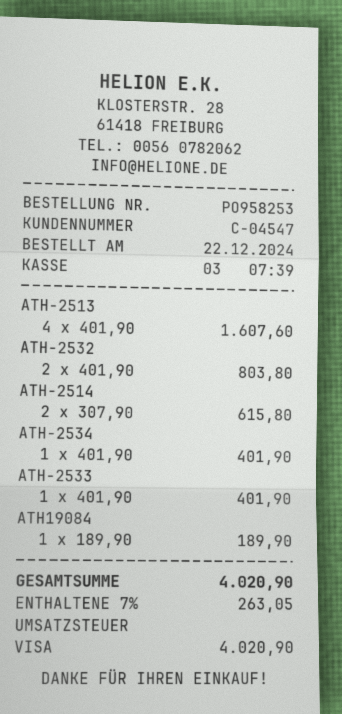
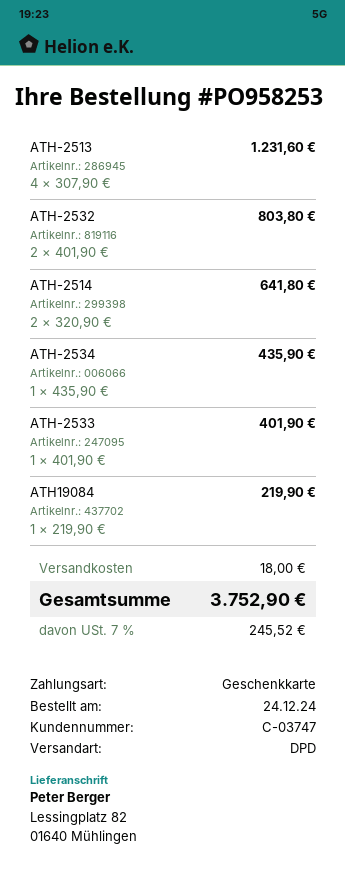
order date: 2024-12-22 -> 2024-12-24
customer number: C-04547 -> C-03747
payment method: Visa -> gift card
ATH-2513: 4 x 401.90 = 1607.60 -> 4 x 307.90 = 1231.60
ATH-2514: 2 x 307.90 = 615.80 -> 2 x 320.90 = 641.80
ATH-2534: 1 x 401.90 = 401.90 -> 1 x 435.90 = 435.90
ATH19084: 1 x 189.90 = 189.90 -> 1 x 219.90 = 219.90
shipping: none -> 18.00
tax: 7% = 263.05 -> 7% = 245.52
total: 4020.90 -> 3752.90

